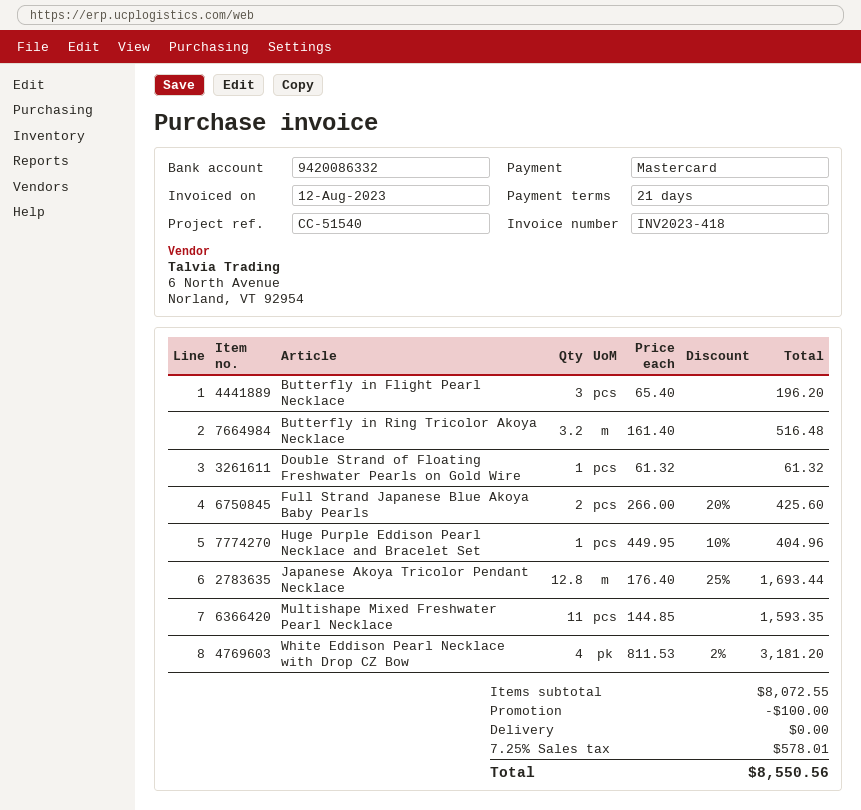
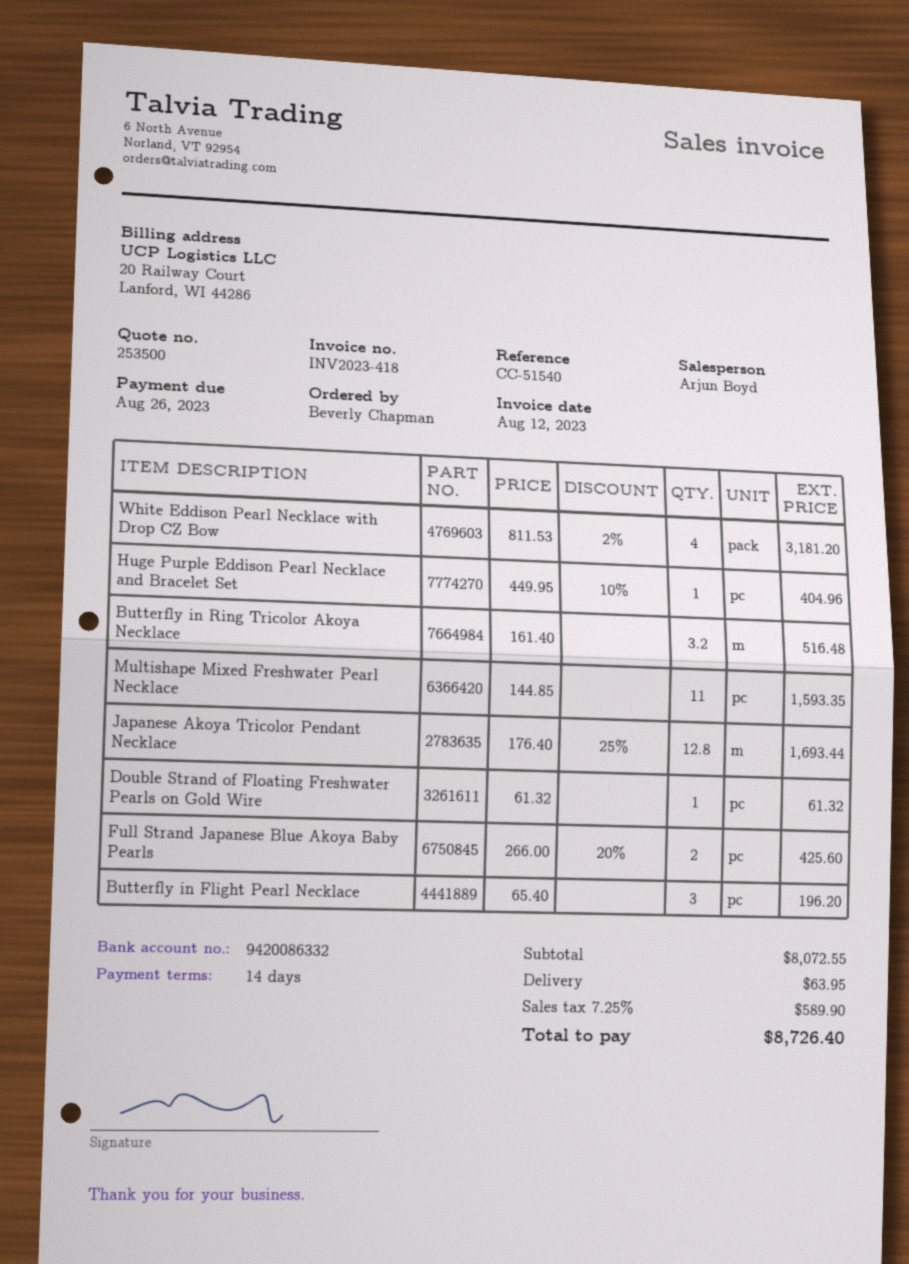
payment terms: 21 days -> 14 days
discount: 100.00 -> none
shipping: 0.00 -> 63.95
tax: 7.25% = 578.01 -> 7.25% = 589.90
total: 8550.56 -> 8726.40

